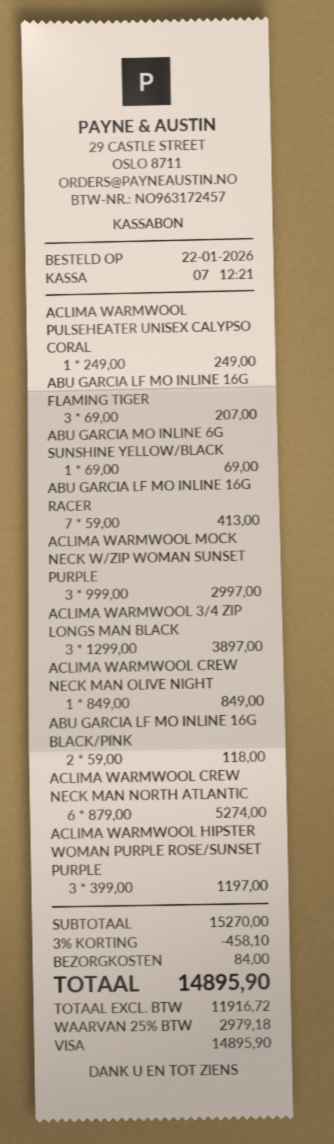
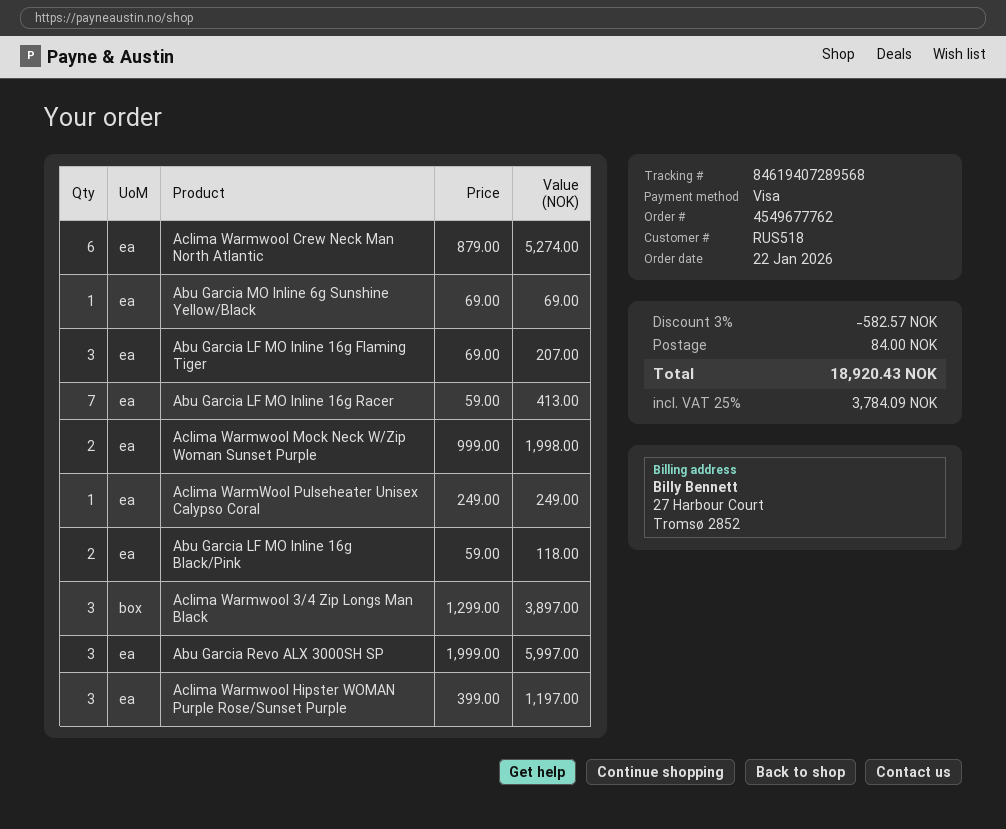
ACLIMA WARMWOOL MOCK NECK W/ZIP WOMAN SUNSET PURPLE: 3 x 999.00 = 2997.00 -> 2 x 999.00 = 1998.00
ACLIMA WARMWOOL CREW NECK MAN OLIVE NIGHT: 1 x 849.00 = 849.00 -> none
Abu Garcia Revo ALX 3000SH SP: none -> 3 x 1999.00 = 5997.00
discount: 3% = 458.10 -> 3% = 582.57
tax: 25% = 2979.18 -> 25% = 3784.09
total: 14895.90 -> 18920.43

